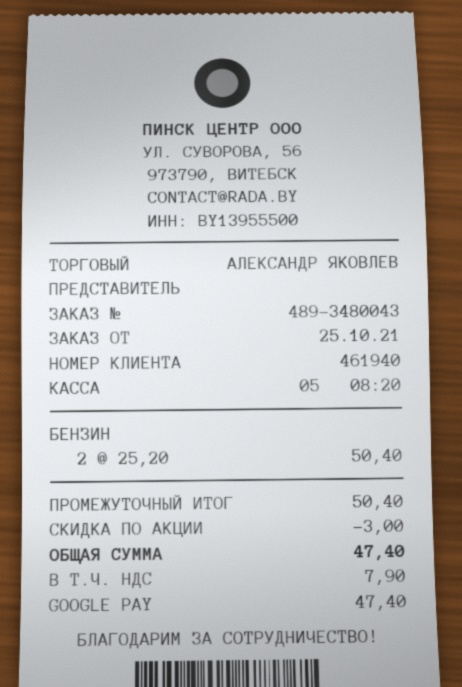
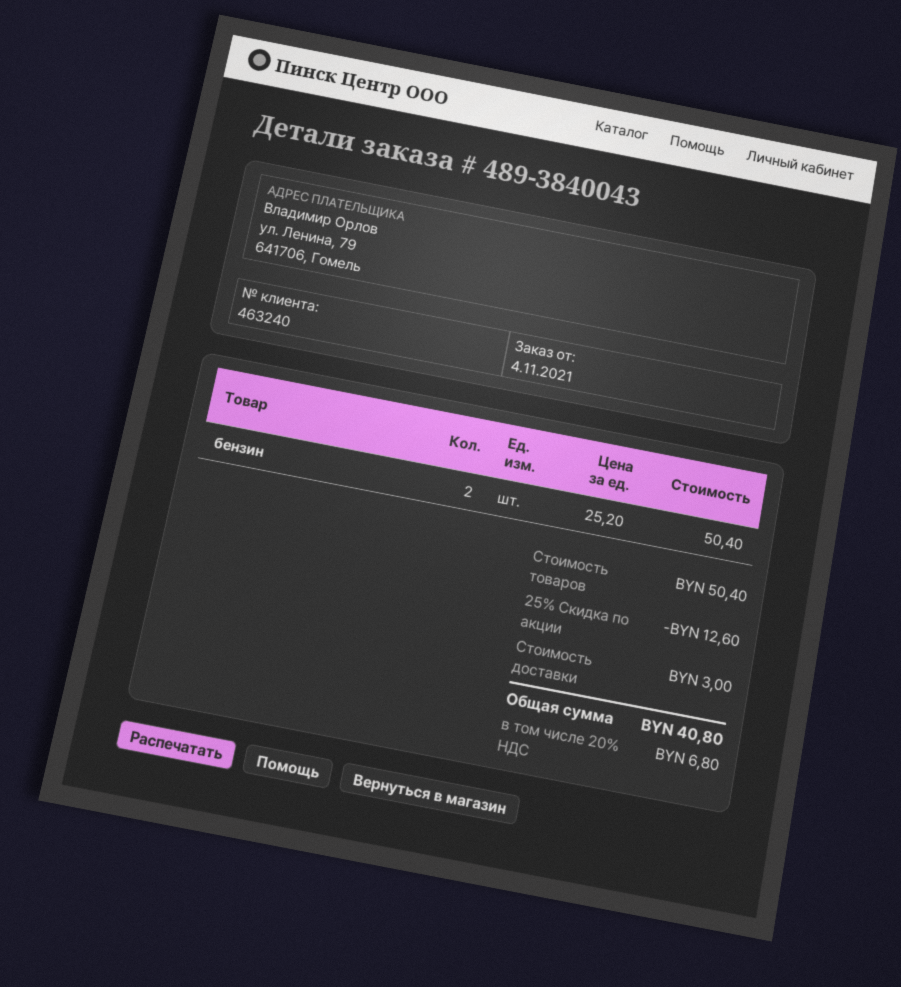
order number: 489-3480043 -> 489-3840043
order date: 2021-10-25 -> 2021-11-04
customer number: 461940 -> 463240
discount: 3.00 -> 12.60
shipping: none -> 3.00
tax: 7.90 -> 6.80
total: 47.40 -> 40.80

